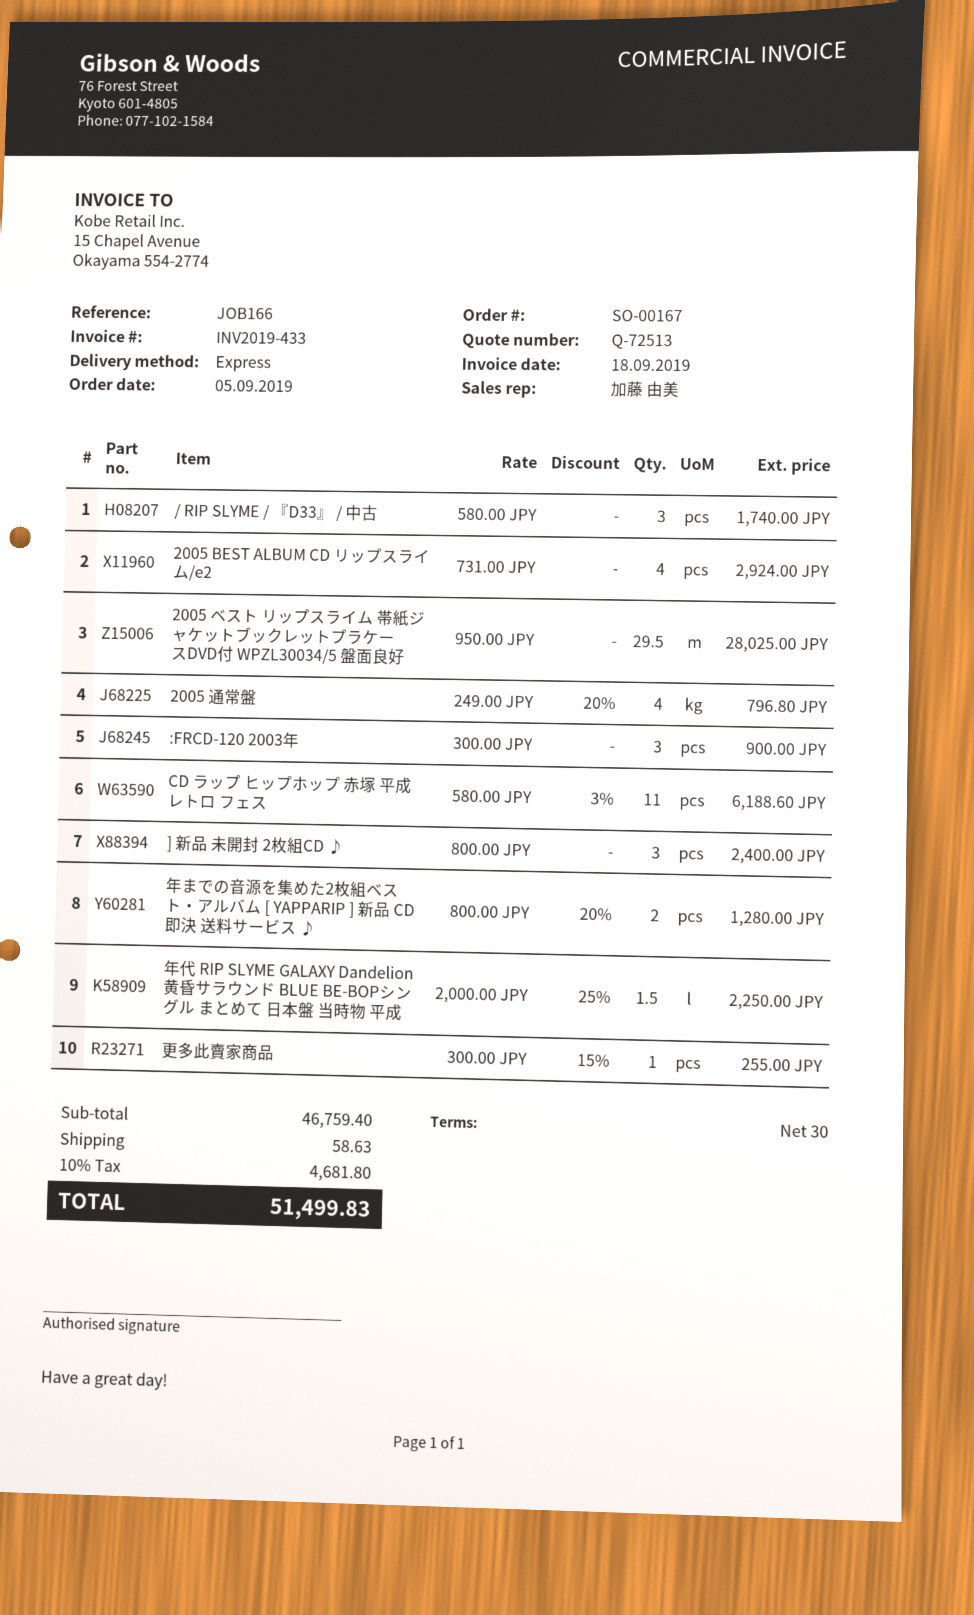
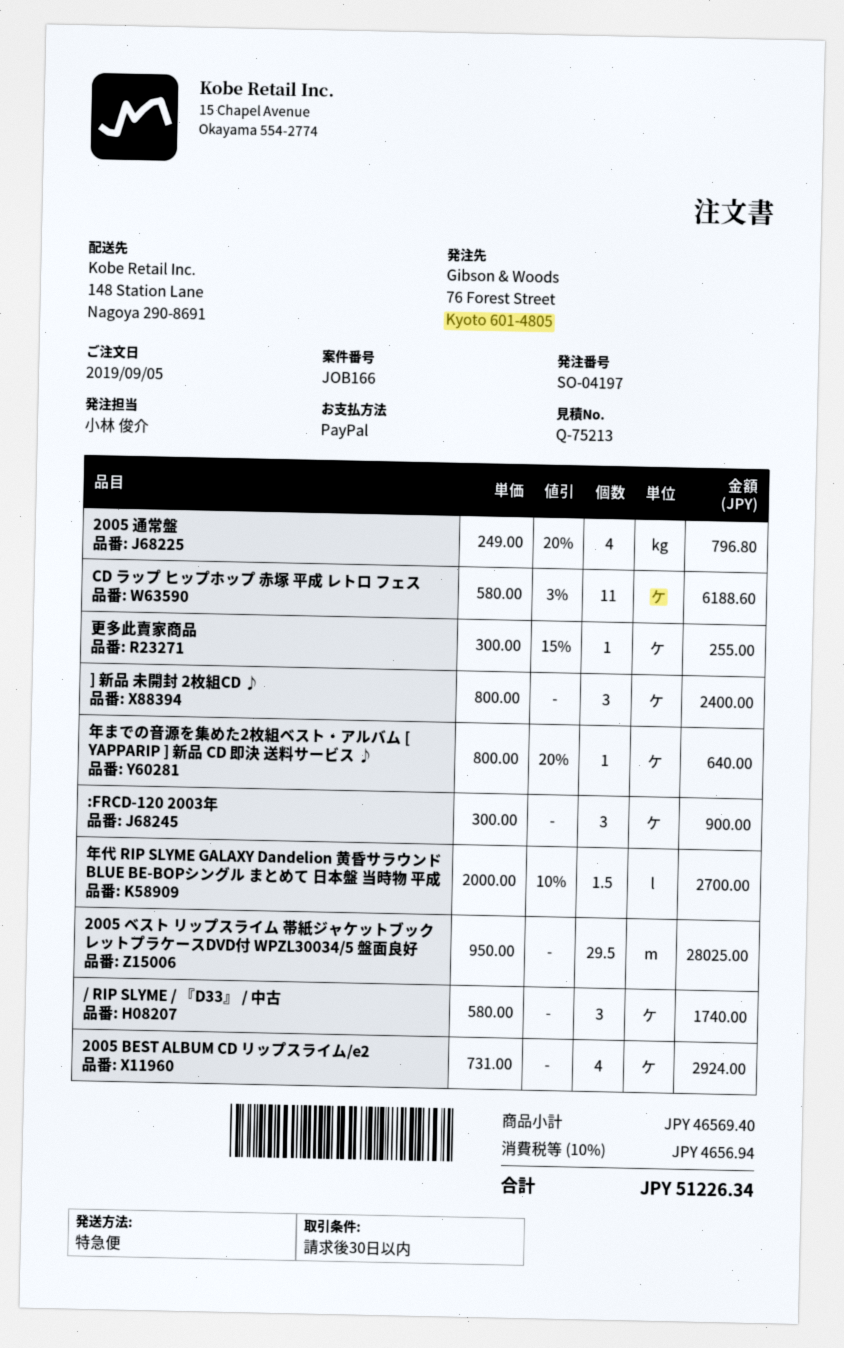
quote number: Q-72513 -> Q-75213
order number: SO-00167 -> SO-04197
年までの音源を集めた2枚組ベスト・アルバム [ YAPPARIP ] 新品 CD 即決 送料サービス ♪: 2 x 800.00 - 20% = 1280.00 -> 1 x 800.00 - 20% = 640.00
年代 RIP SLYME GALAXY Dandelion 黄昏サラウンド BLUE BE-BOPシングル まとめて 日本盤 当時物 平成: 1.5 x 2000.00 - 25% = 2250.00 -> 1.5 x 2000.00 - 10% = 2700.00
subtotal: 46759.40 -> 46569.40
shipping: 58.63 -> none
tax: 10% = 4681.80 -> 10% = 4656.94
total: 51499.83 -> 51226.34

